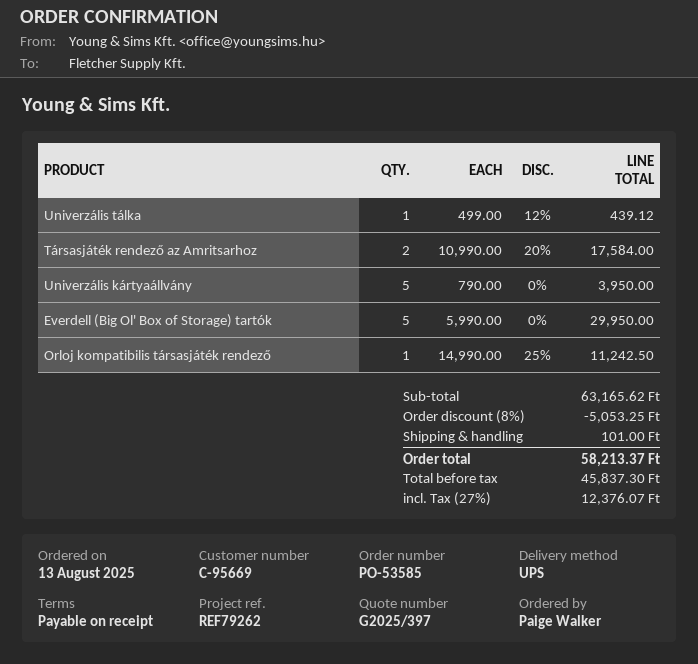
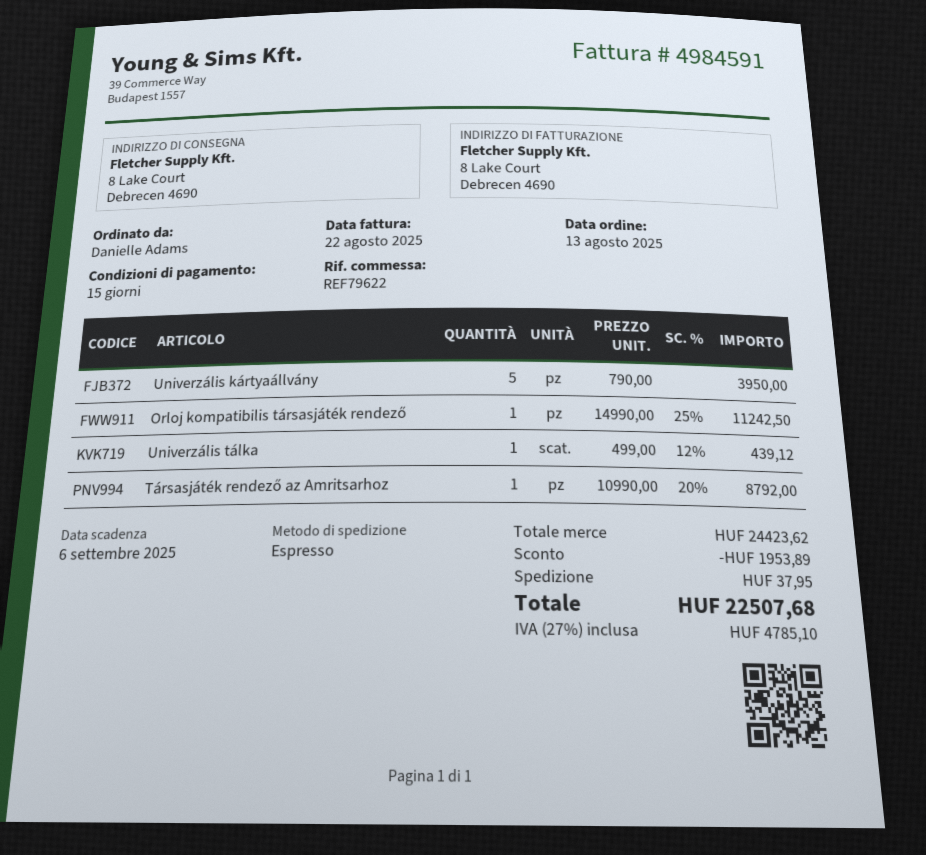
payment terms: on receipt -> 15 days
reference: REF79262 -> REF79622
ordered by: Paige Walker -> Danielle Adams
shipping method: UPS -> express
Társasjáték rendező az Amritsarhoz: 2 x 10990.00 - 20% = 17584.00 -> 1 x 10990.00 - 20% = 8792.00
Everdell (Big Ol' Box of Storage) tartók: 5 x 5990.00 = 29950.00 -> none
subtotal: 63165.62 -> 24423.62
discount: 5053.25 -> 1953.89
shipping: 101.00 -> 37.95
tax: 27% = 12376.07 -> 27% = 4785.10
total: 58213.37 -> 22507.68

